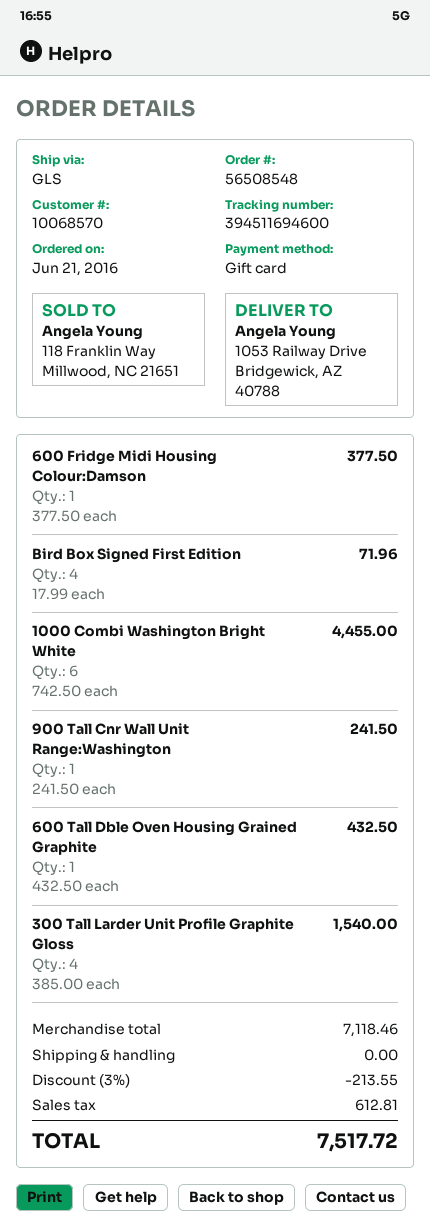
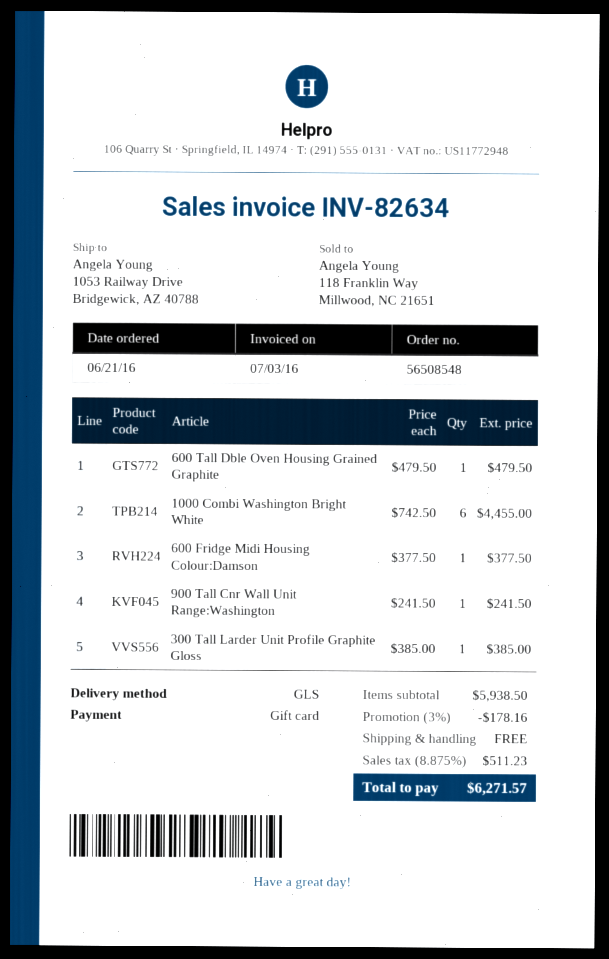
Bird Box Signed First Edition: 4 x 17.99 = 71.96 -> none
600 Tall Dble Oven Housing Grained Graphite: 1 x 432.50 = 432.50 -> 1 x 479.50 = 479.50
300 Tall Larder Unit Profile Graphite Gloss: 4 x 385.00 = 1540.00 -> 1 x 385.00 = 385.00
subtotal: 7118.46 -> 5938.50
discount: 3% = 213.55 -> 3% = 178.16
tax: 612.81 -> 511.23
total: 7517.72 -> 6271.57

